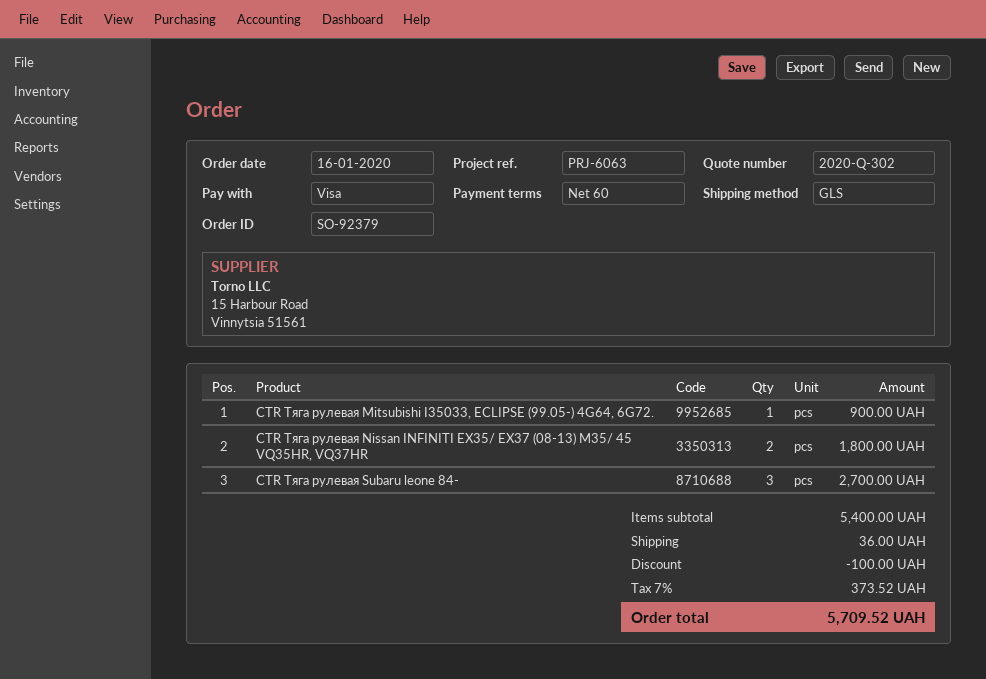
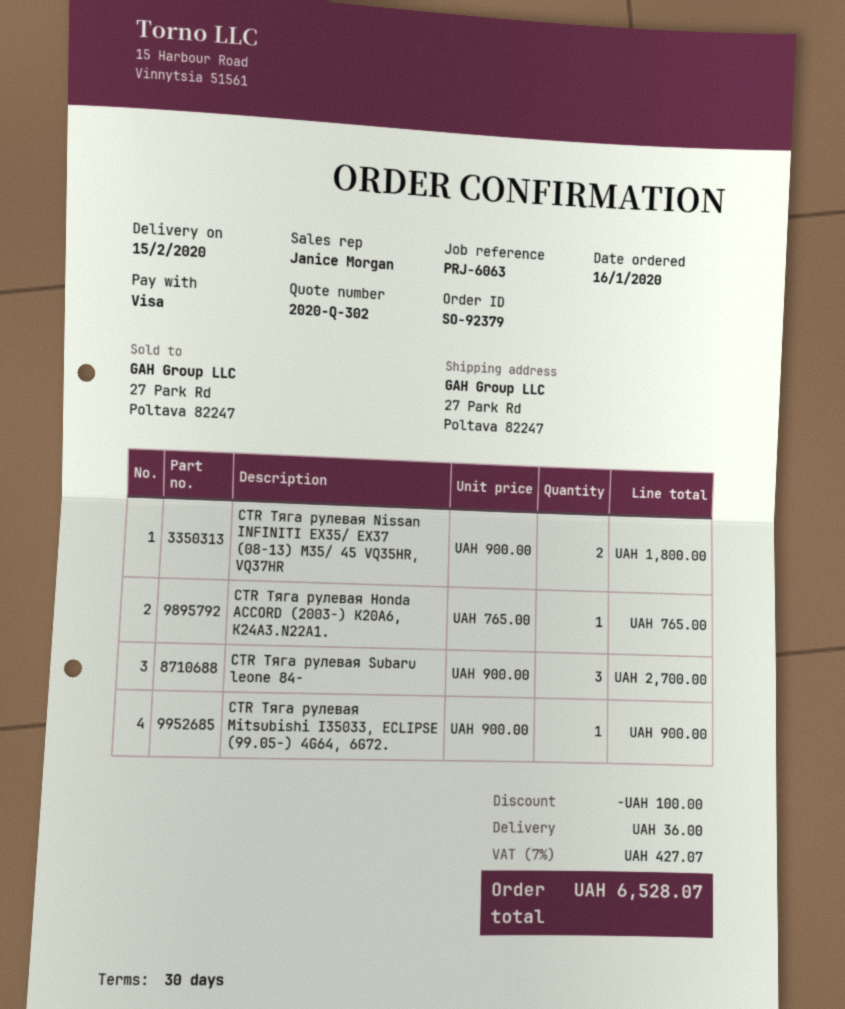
payment terms: 60 days -> 30 days
CTR Тяга рулевая Honda ACCORD (2003-) K20A6, K24A3.N22A1.: none -> 1 for 765.00
tax: 7% = 373.52 -> 7% = 427.07
total: 5709.52 -> 6528.07

